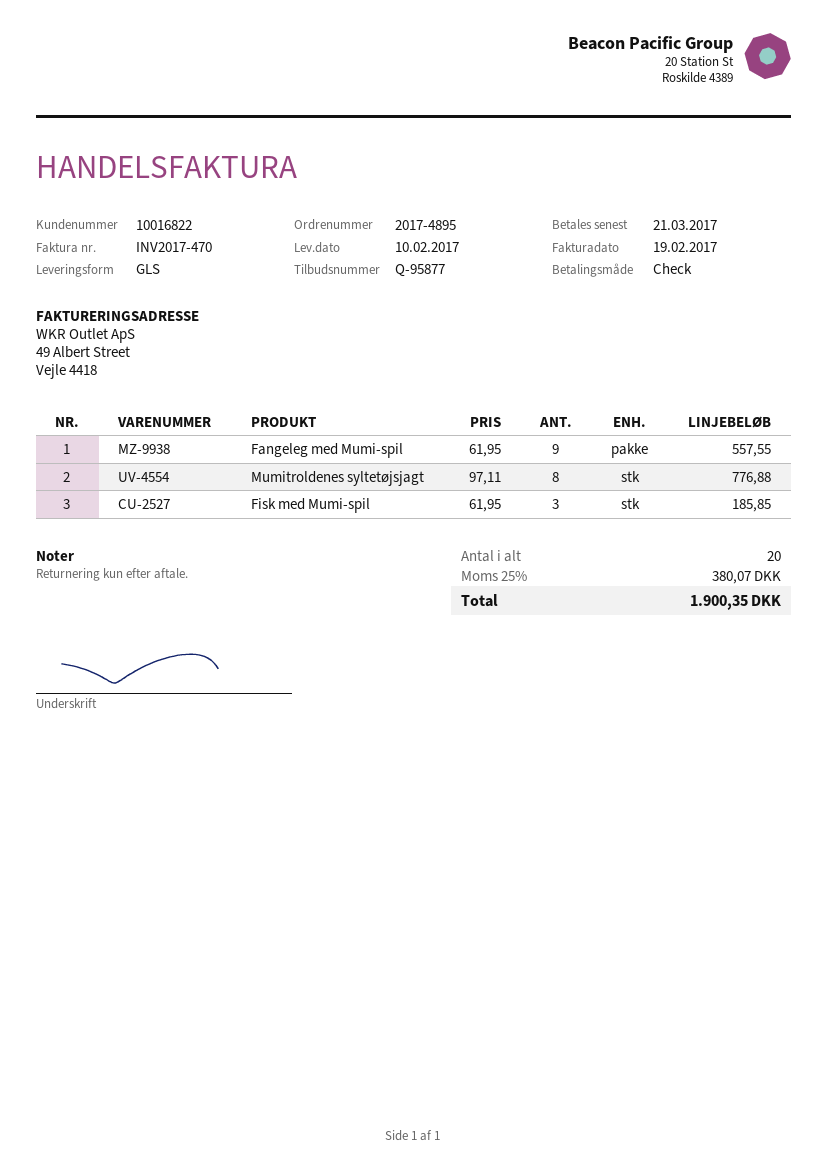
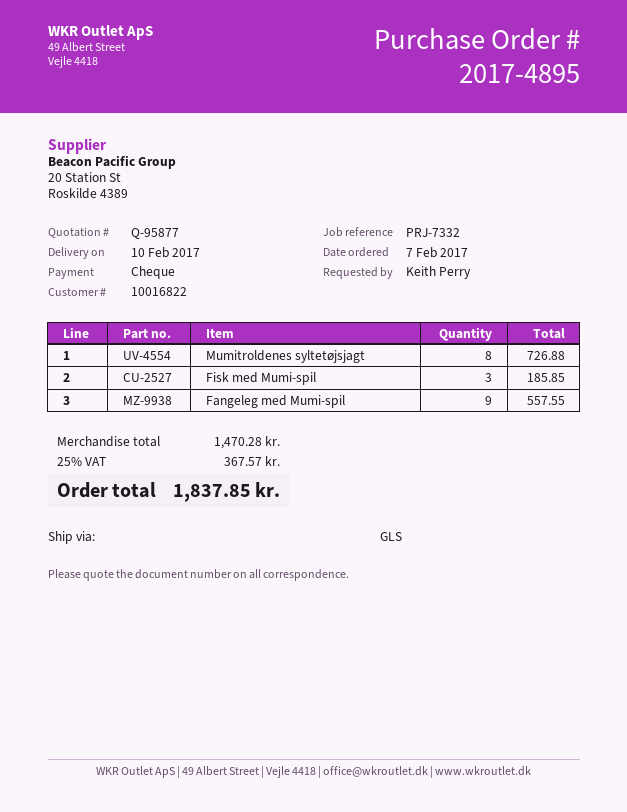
Mumitroldenes syltetøjsjagt: 8 for 776.88 -> 8 for 726.88
tax: 25% = 380.07 -> 25% = 367.57
total: 1900.35 -> 1837.85

